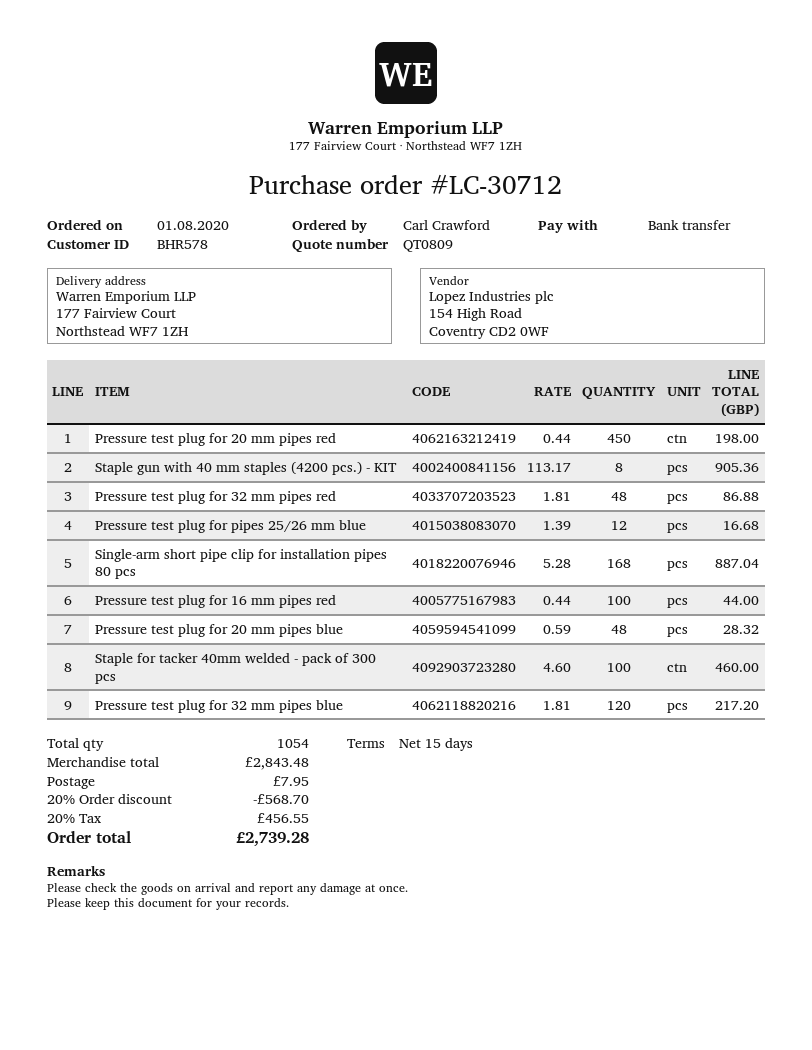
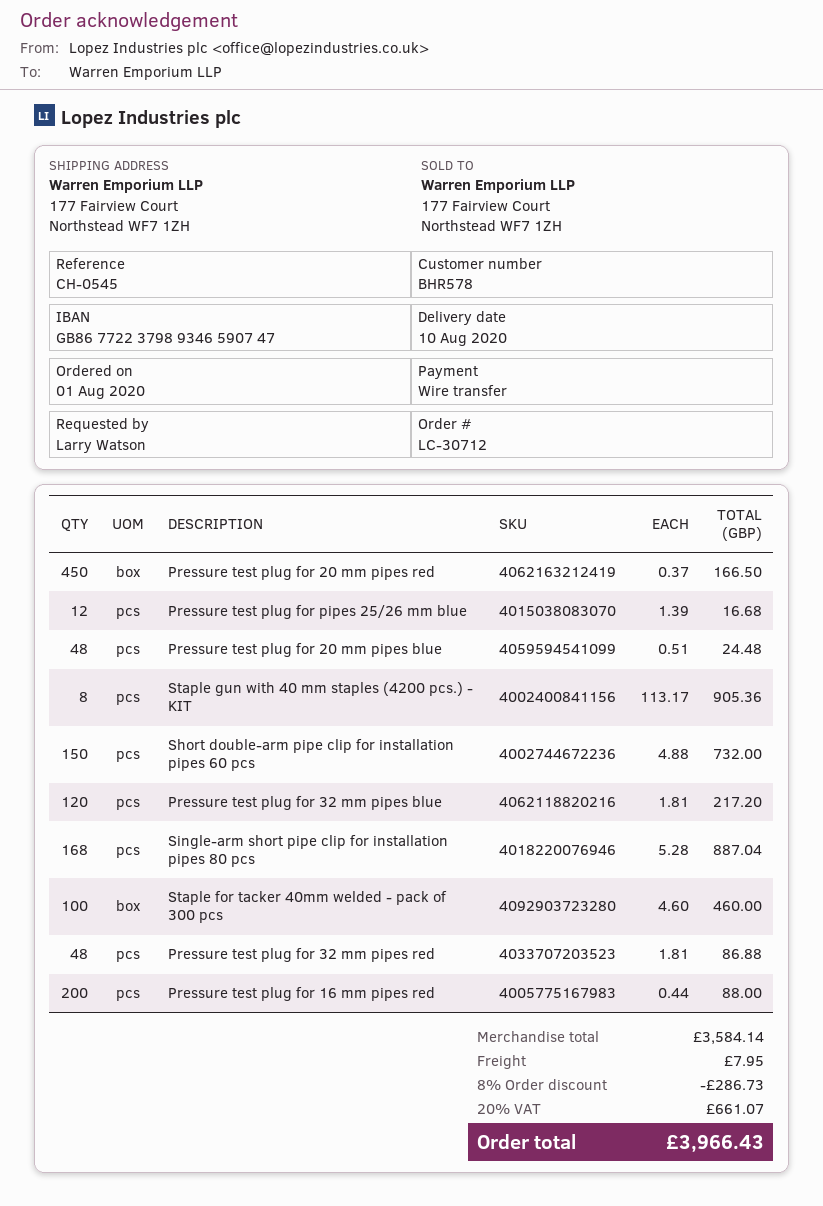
ordered by: Carl Crawford -> Larry Watson
Pressure test plug for 20 mm pipes red: 450 x 0.44 = 198.00 -> 450 x 0.37 = 166.50
Pressure test plug for 16 mm pipes red: 100 x 0.44 = 44.00 -> 200 x 0.44 = 88.00
Pressure test plug for 20 mm pipes blue: 48 x 0.59 = 28.32 -> 48 x 0.51 = 24.48
Short double-arm pipe clip for installation pipes 60 pcs: none -> 150 x 4.88 = 732.00
subtotal: 2843.48 -> 3584.14
discount: 20% = 568.70 -> 8% = 286.73
tax: 20% = 456.55 -> 20% = 661.07
total: 2739.28 -> 3966.43

